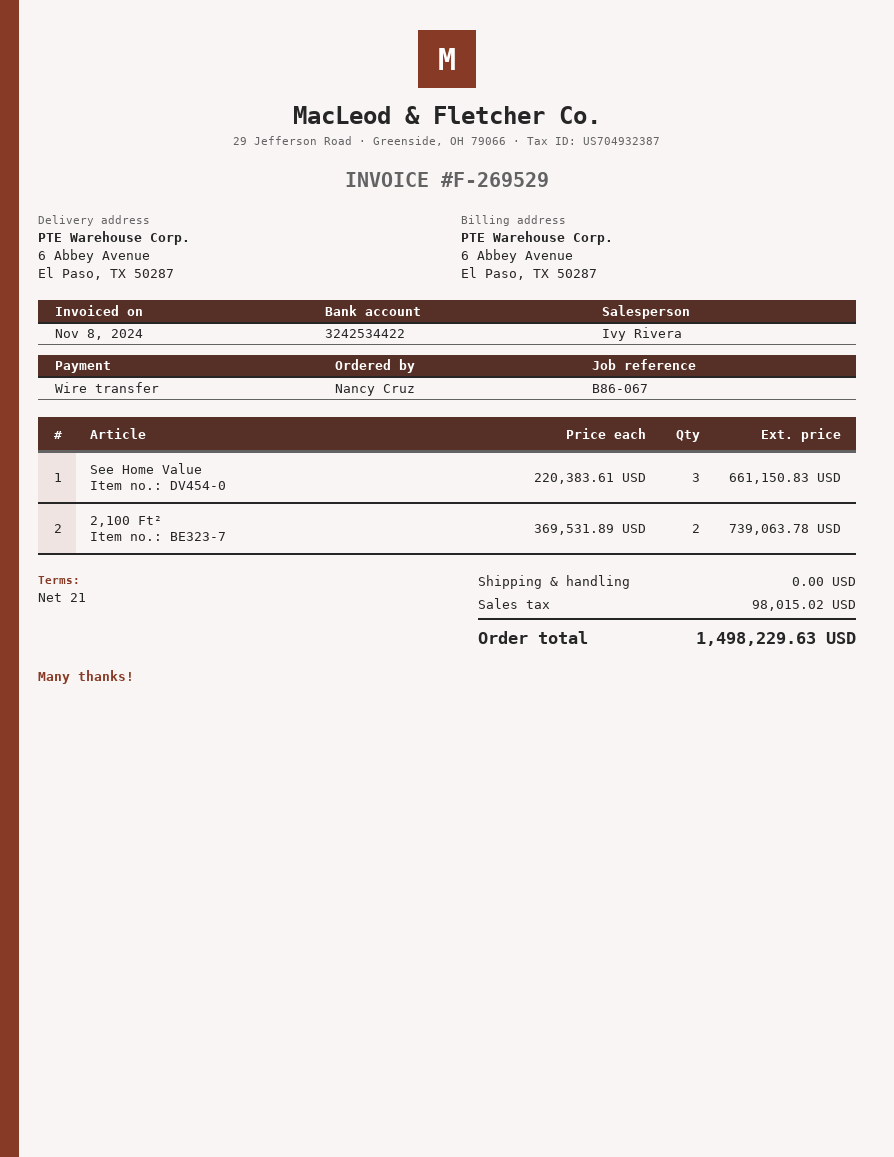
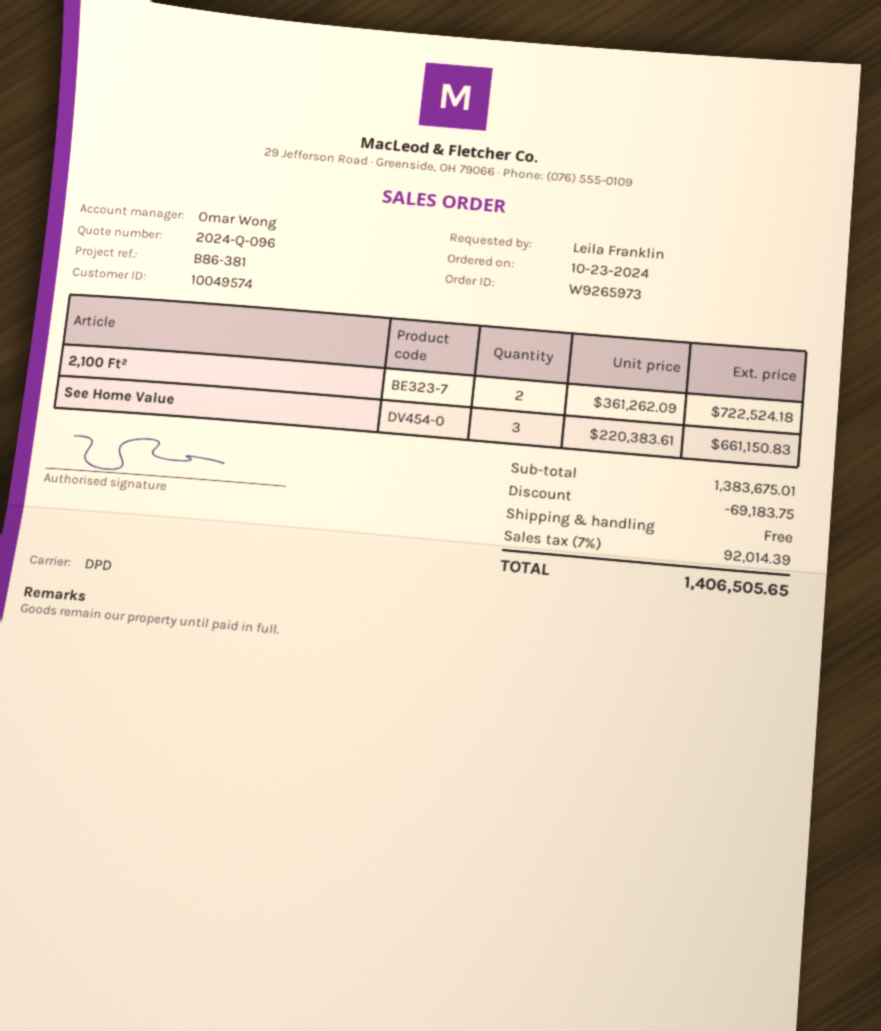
reference: B86-067 -> B86-381
ordered by: Nancy Cruz -> Leila Franklin
sales rep: Ivy Rivera -> Omar Wong
2,100 Ft²: 2 x 369531.89 = 739063.78 -> 2 x 361262.09 = 722524.18
discount: none -> 69183.75
tax: 98015.02 -> 92014.39
total: 1498229.63 -> 1406505.65

